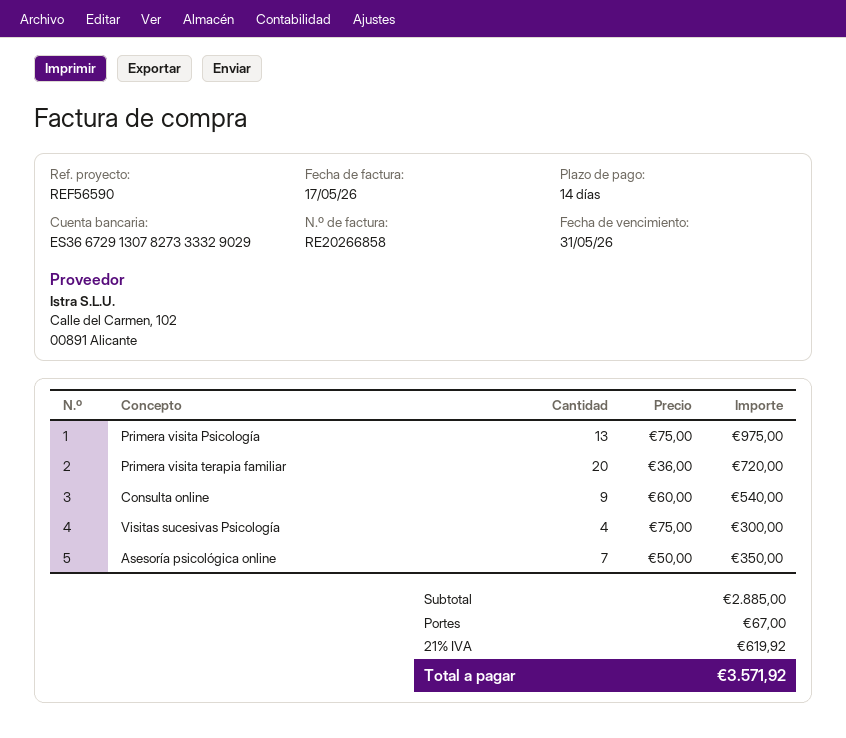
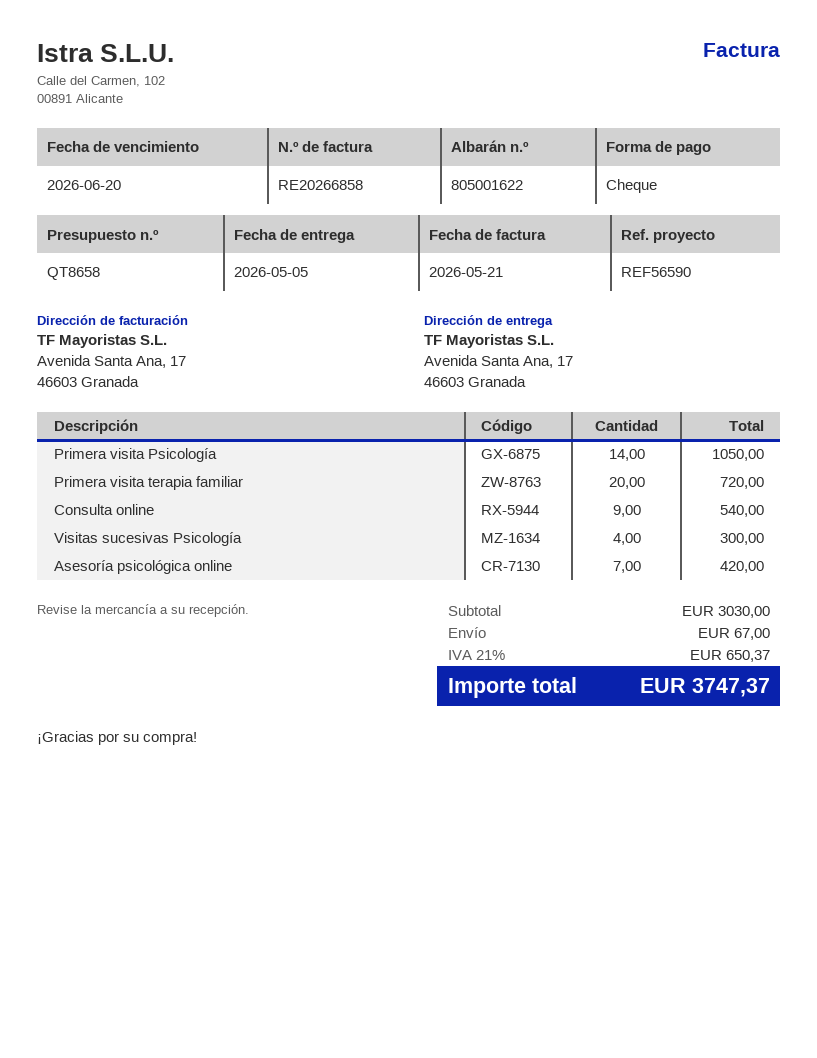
invoice date: 2026-05-17 -> 2026-05-21
due date: 2026-05-31 -> 2026-06-20
Primera visita Psicología: 13 for 975.00 -> 14 for 1050.00
Asesoría psicológica online: 7 for 350.00 -> 7 for 420.00
subtotal: 2885.00 -> 3030.00
tax: 21% = 619.92 -> 21% = 650.37
total: 3571.92 -> 3747.37

